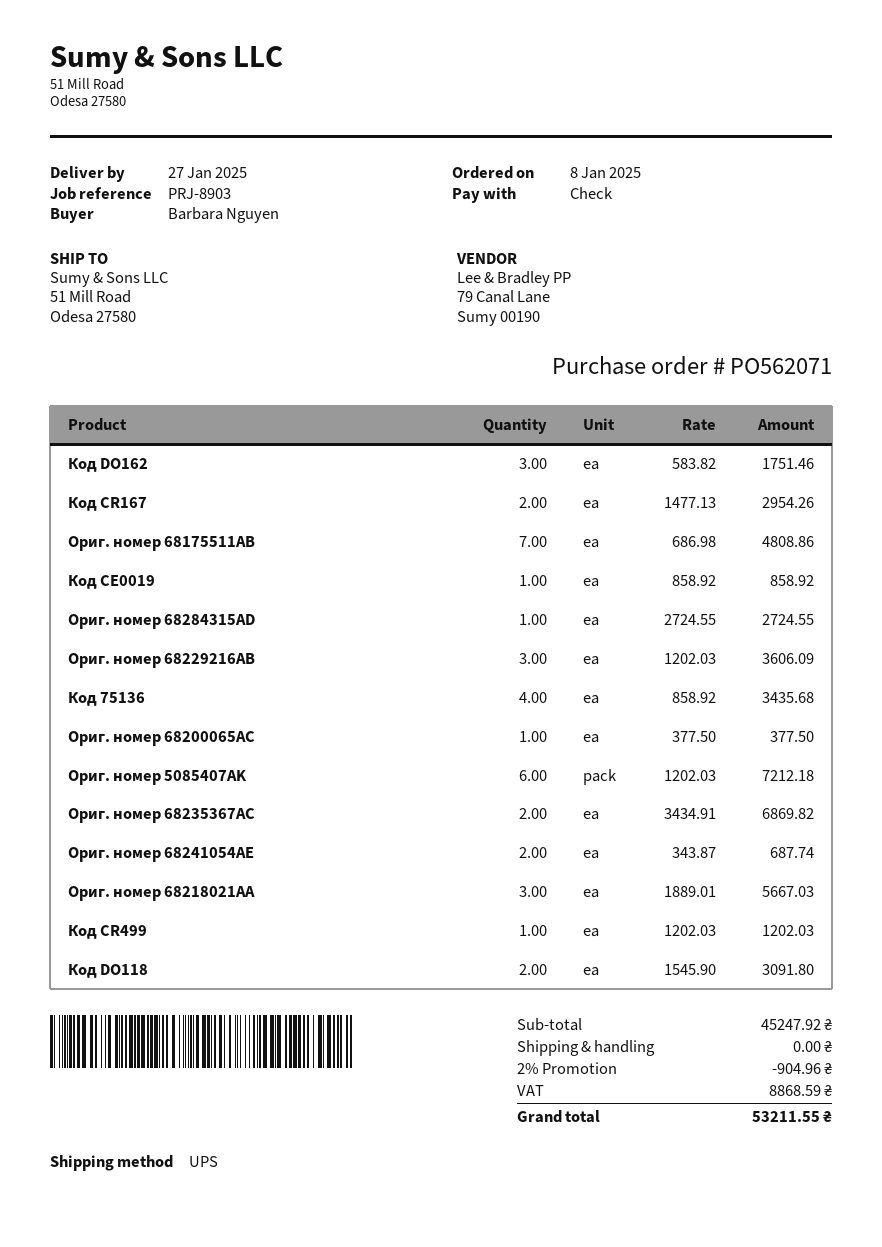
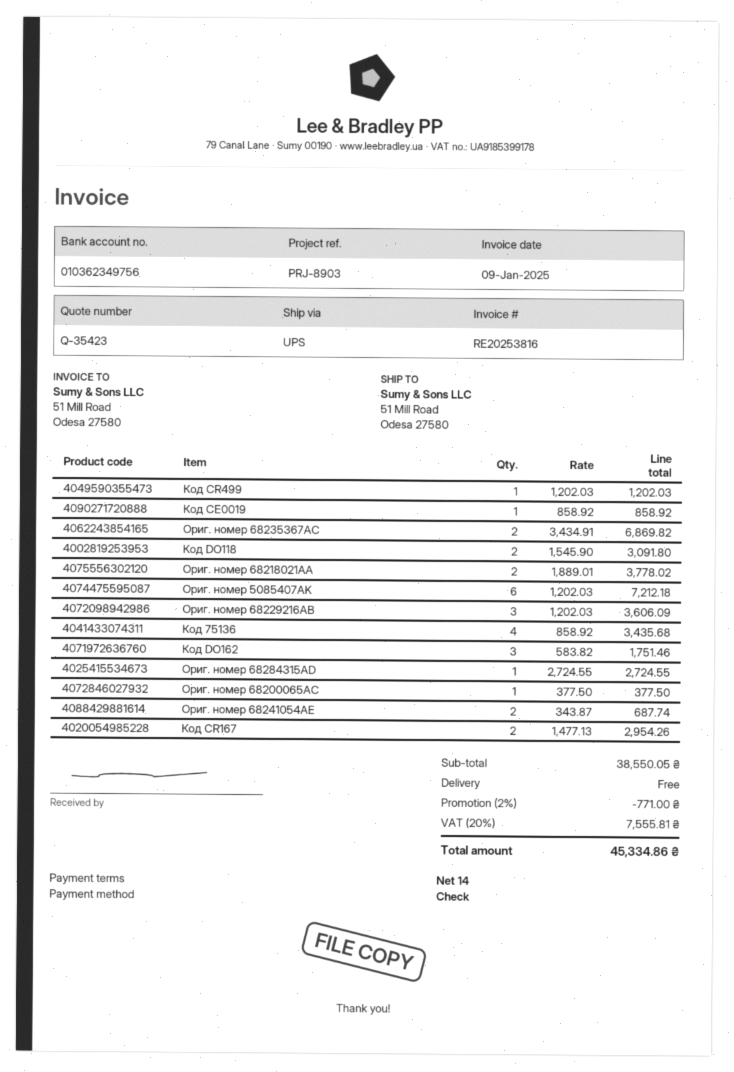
Ориг. номер 68175511AB: 7 x 686.98 = 4808.86 -> none
Ориг. номер 68218021AA: 3 x 1889.01 = 5667.03 -> 2 x 1889.01 = 3778.02
subtotal: 45247.92 -> 38550.05
discount: 2% = 904.96 -> 2% = 771.00
tax: 8868.59 -> 7555.81
total: 53211.55 -> 45334.86

